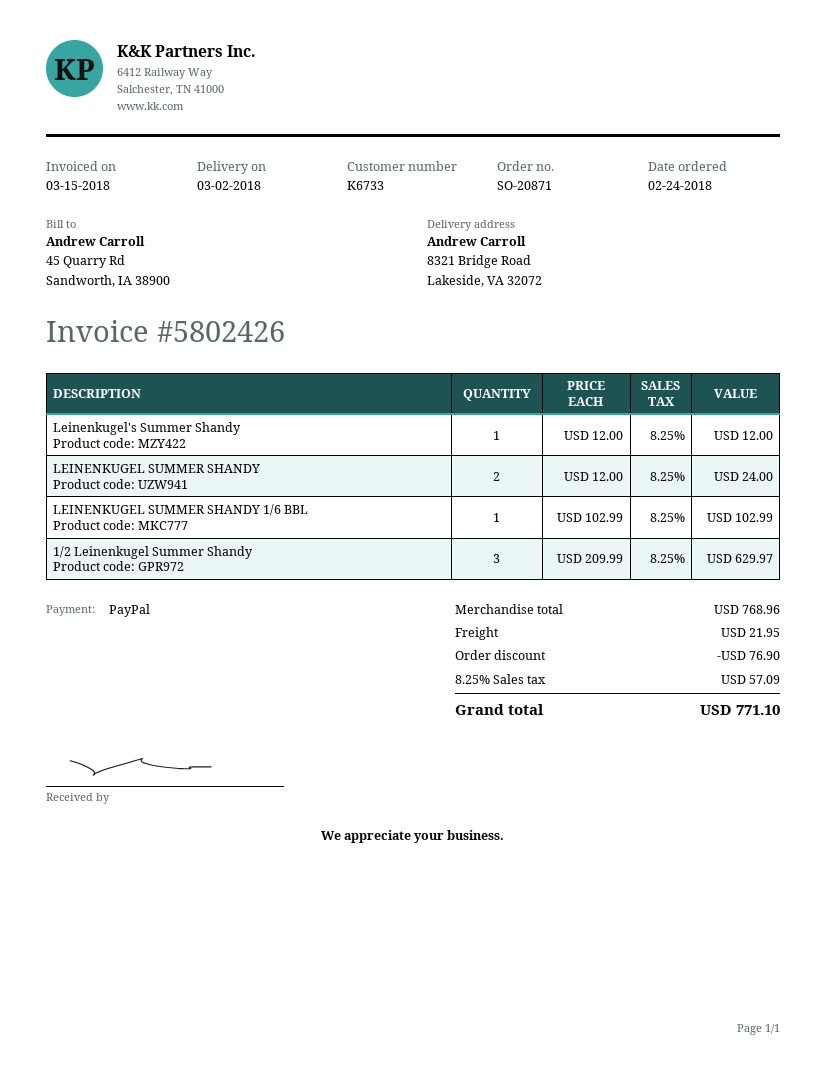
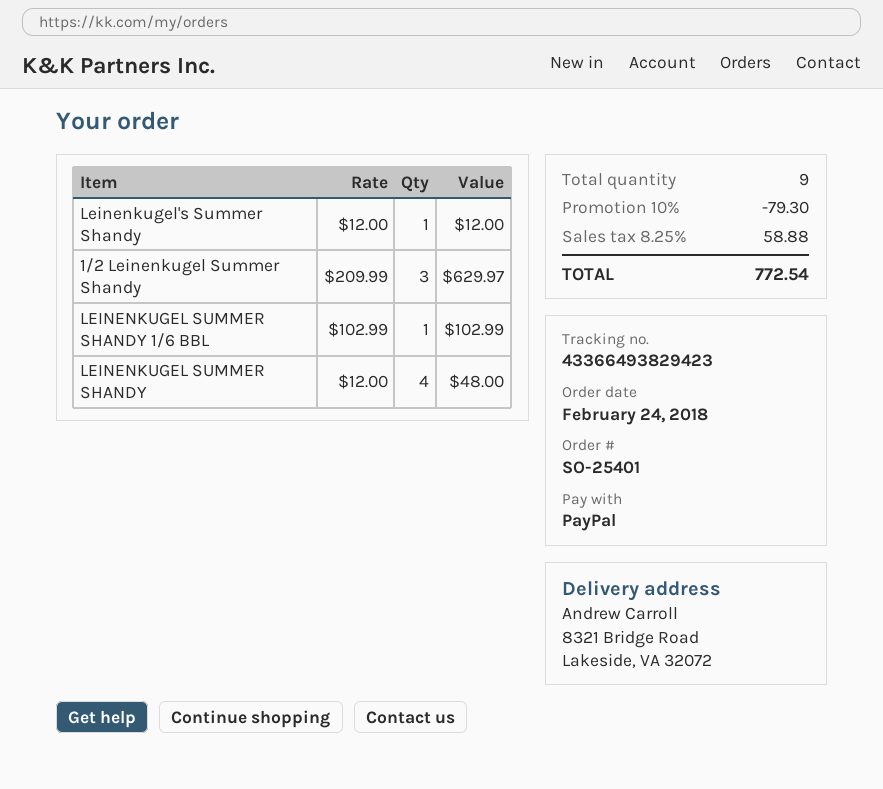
order number: SO-20871 -> SO-25401
LEINENKUGEL SUMMER SHANDY: 2 x 12.00 = 24.00 -> 4 x 12.00 = 48.00
discount: 76.90 -> 79.30
shipping: 21.95 -> none
tax: 8.25% = 57.09 -> 8.25% = 58.88
total: 771.10 -> 772.54

